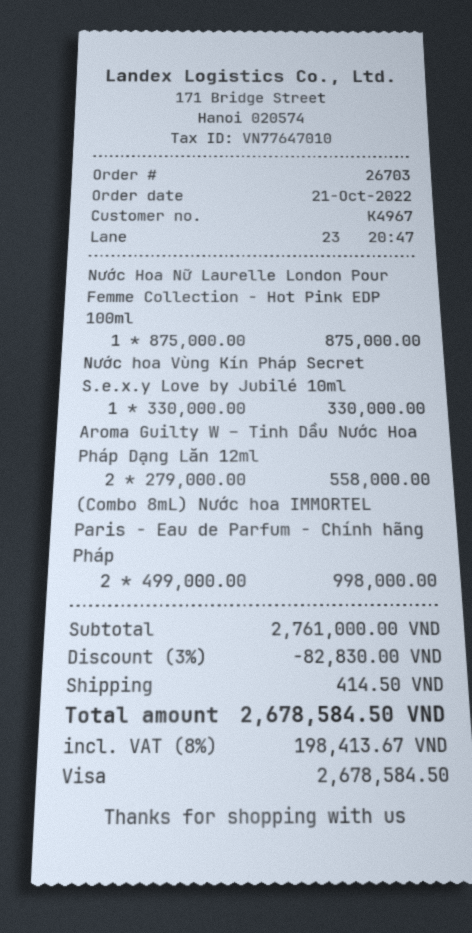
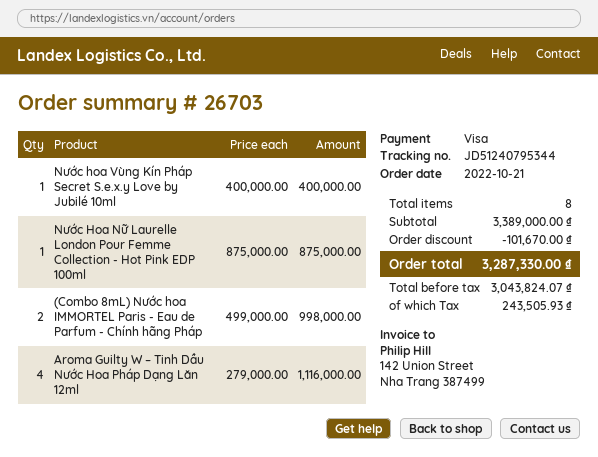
Nước hoa Vùng Kín Pháp Secret S.e.x.y Love by Jubilé 10ml: 1 x 330000.00 = 330000.00 -> 1 x 400000.00 = 400000.00
Aroma Guilty W – Tinh Dầu Nước Hoa Pháp Dạng Lăn 12ml: 2 x 279000.00 = 558000.00 -> 4 x 279000.00 = 1116000.00
subtotal: 2761000.00 -> 3389000.00
discount: 82830.00 -> 101670.00
shipping: 414.50 -> none
tax: 198413.67 -> 243505.93
total: 2678584.50 -> 3287330.00

